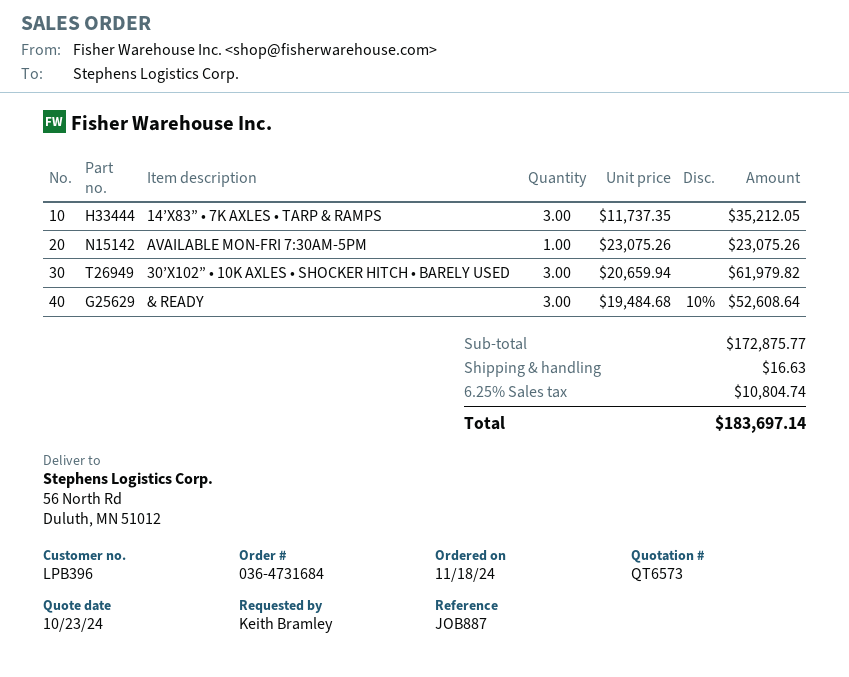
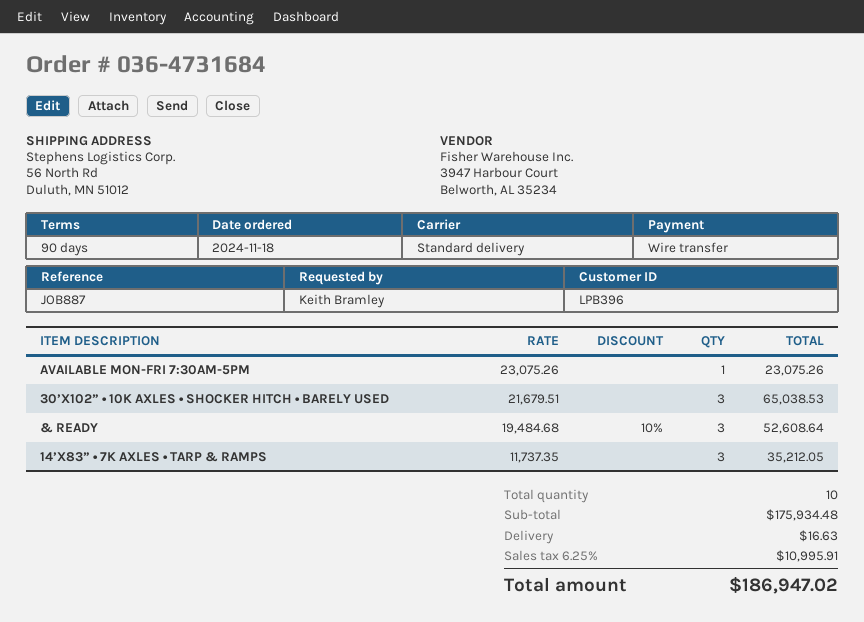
30’X102” • 10K AXLES • SHOCKER HITCH • BARELY USED: 3 x 20659.94 = 61979.82 -> 3 x 21679.51 = 65038.53
subtotal: 172875.77 -> 175934.48
tax: 6.25% = 10804.74 -> 6.25% = 10995.91
total: 183697.14 -> 186947.02

